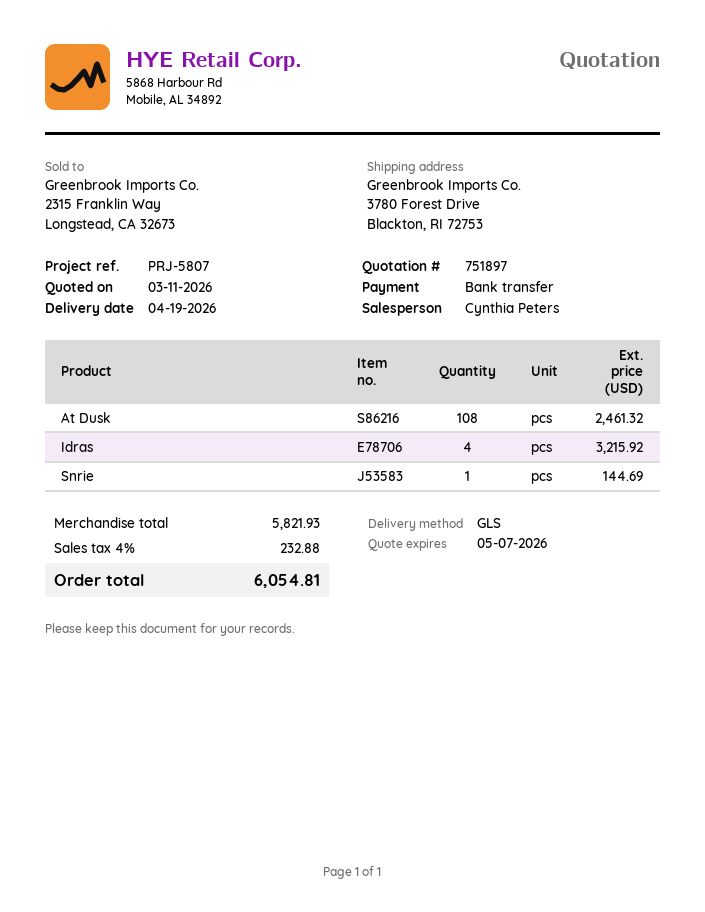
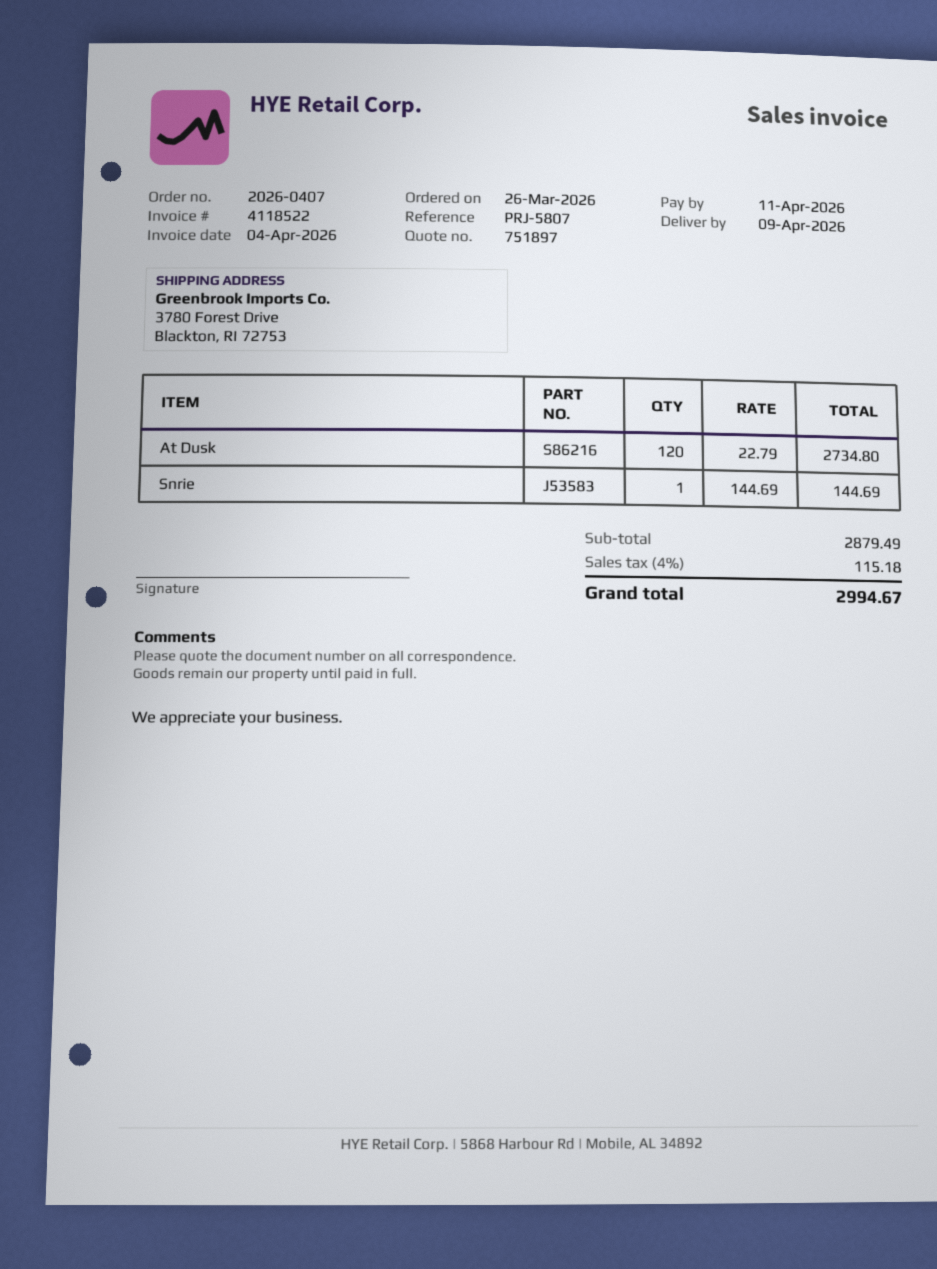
delivery date: 2026-04-19 -> 2026-04-09
At Dusk: 108 for 2461.32 -> 120 for 2734.80
Idras: 4 for 3215.92 -> none
subtotal: 5821.93 -> 2879.49
tax: 4% = 232.88 -> 4% = 115.18
total: 6054.81 -> 2994.67

